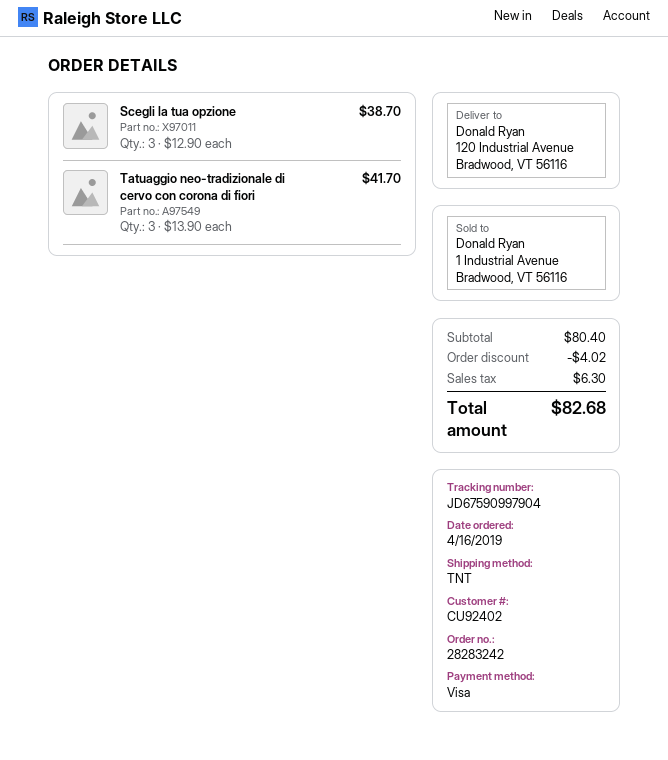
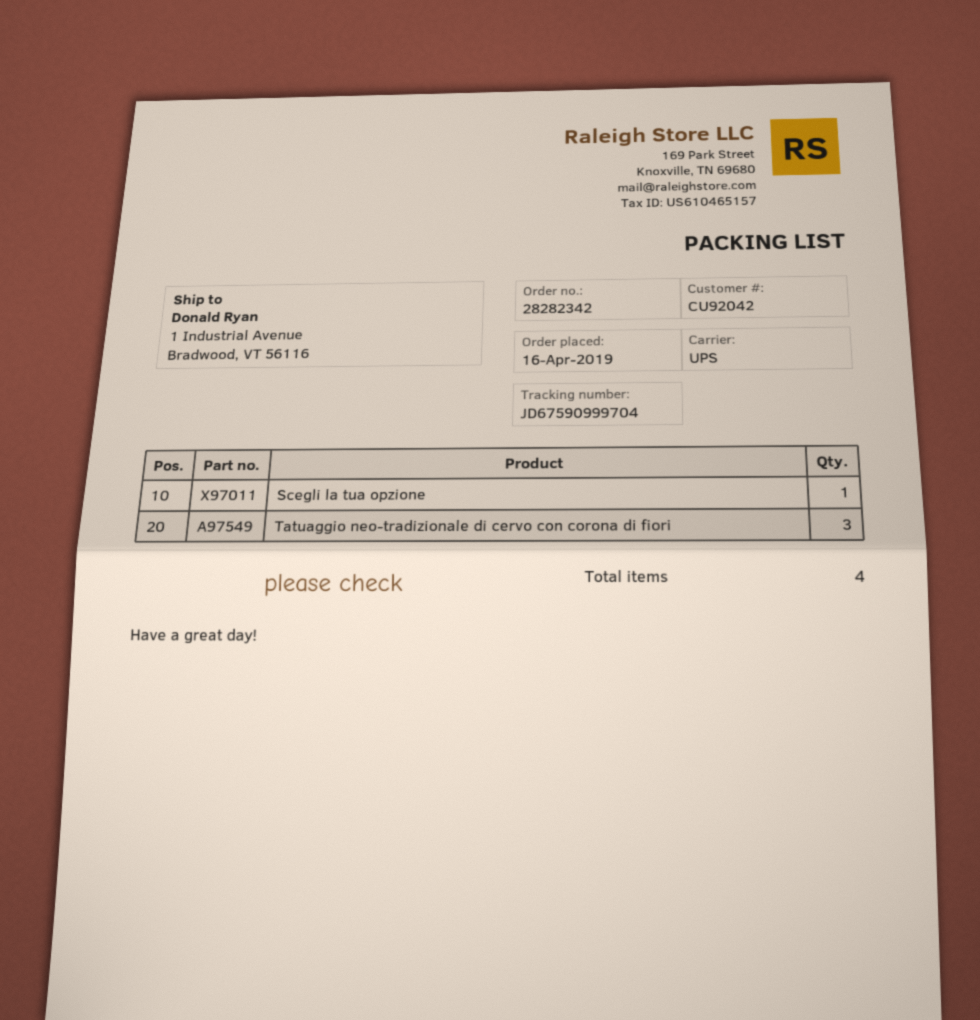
order number: 28283242 -> 28282342
customer number: CU92402 -> CU92042
shipping method: TNT -> UPS
tracking number: JD67590997904 -> JD67590999704
ship to: 120 Industrial Avenue, Bradwood, VT 56116 -> 1 Industrial Avenue, Bradwood, VT 56116
Scegli la tua opzione: 3 -> 1

